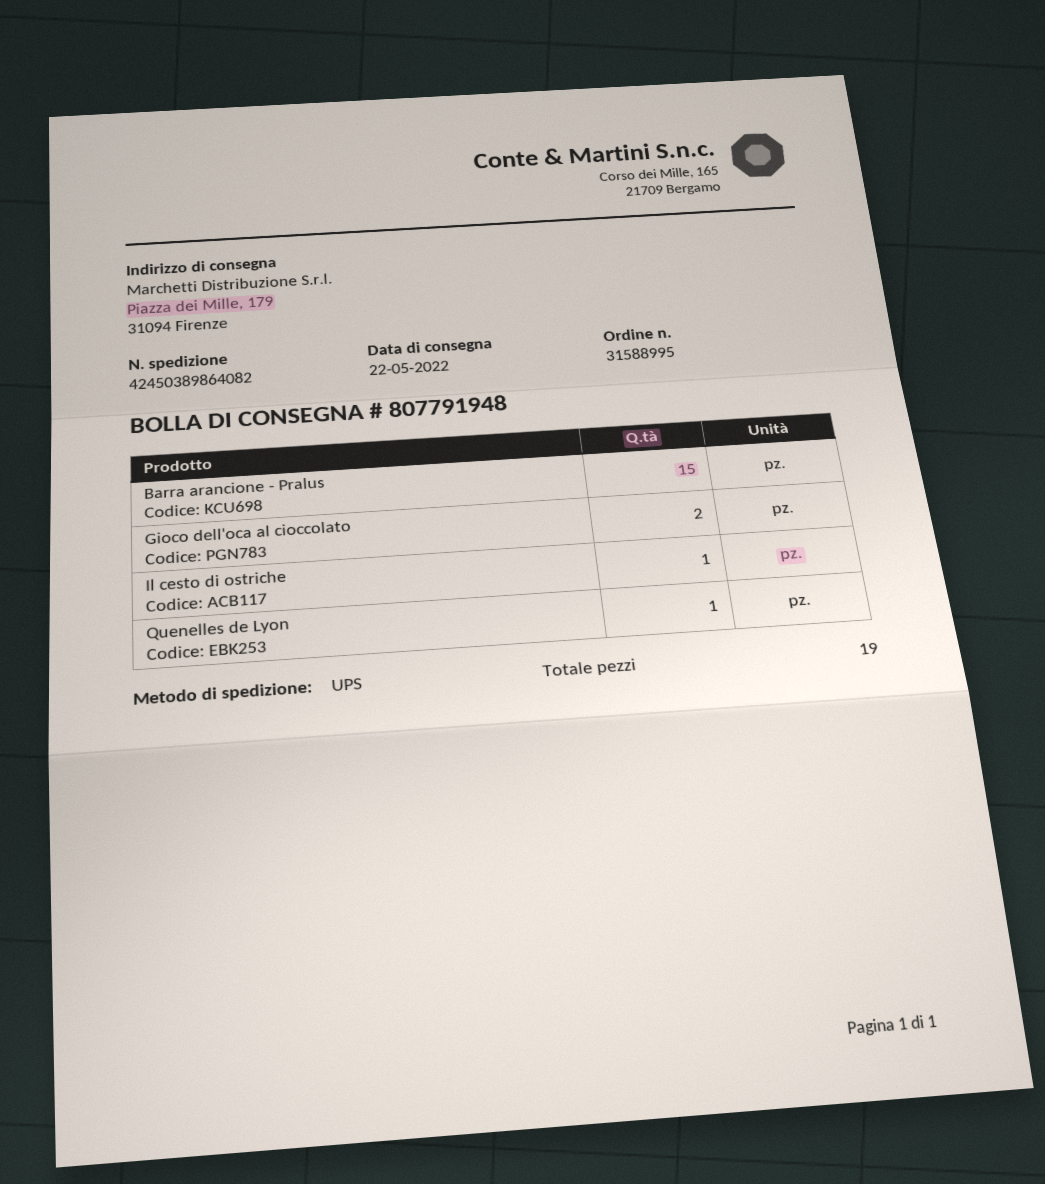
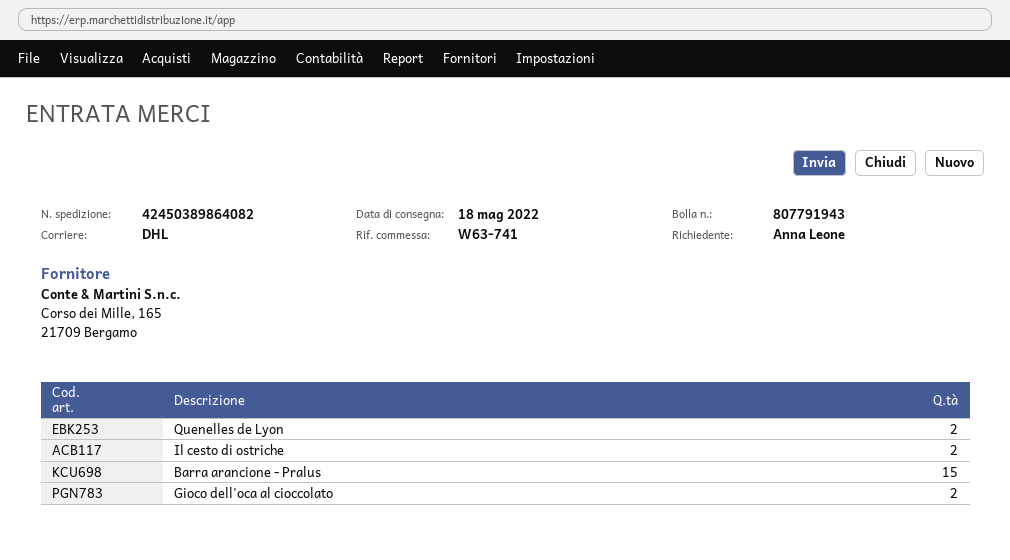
delivery note number: 807791948 -> 807791943
delivery date: 2022-05-22 -> 2022-05-18
shipping method: UPS -> DHL
Il cesto di ostriche: 1 -> 2
Quenelles de Lyon: 1 -> 2

